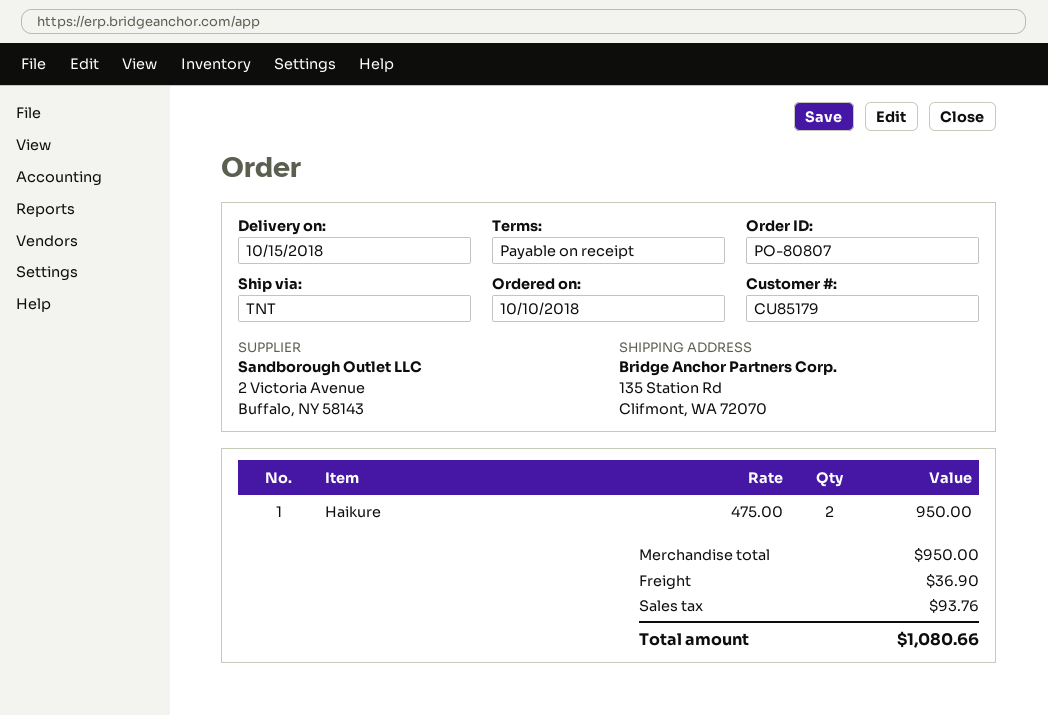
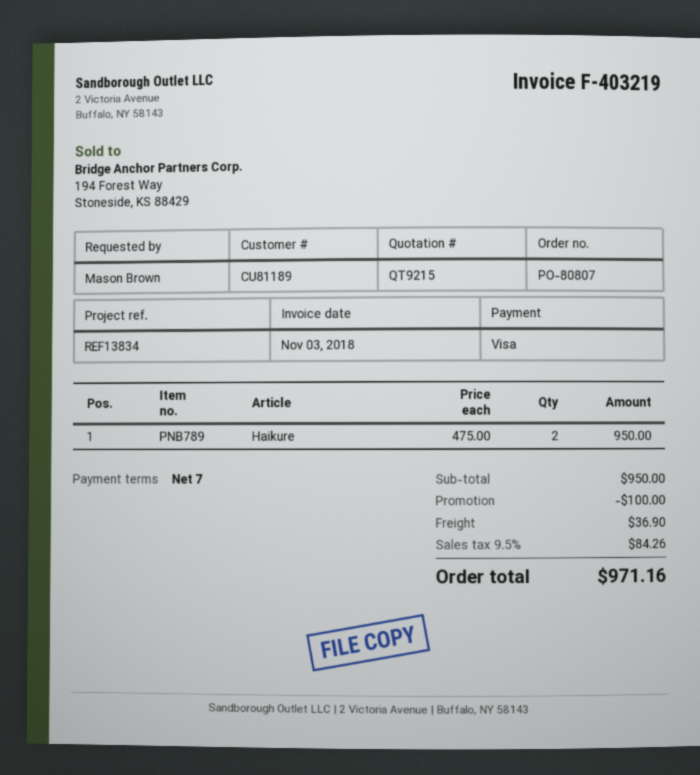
payment terms: on receipt -> 7 days
customer number: CU85179 -> CU81189
discount: none -> 100.00
tax: 93.76 -> 84.26
total: 1080.66 -> 971.16

